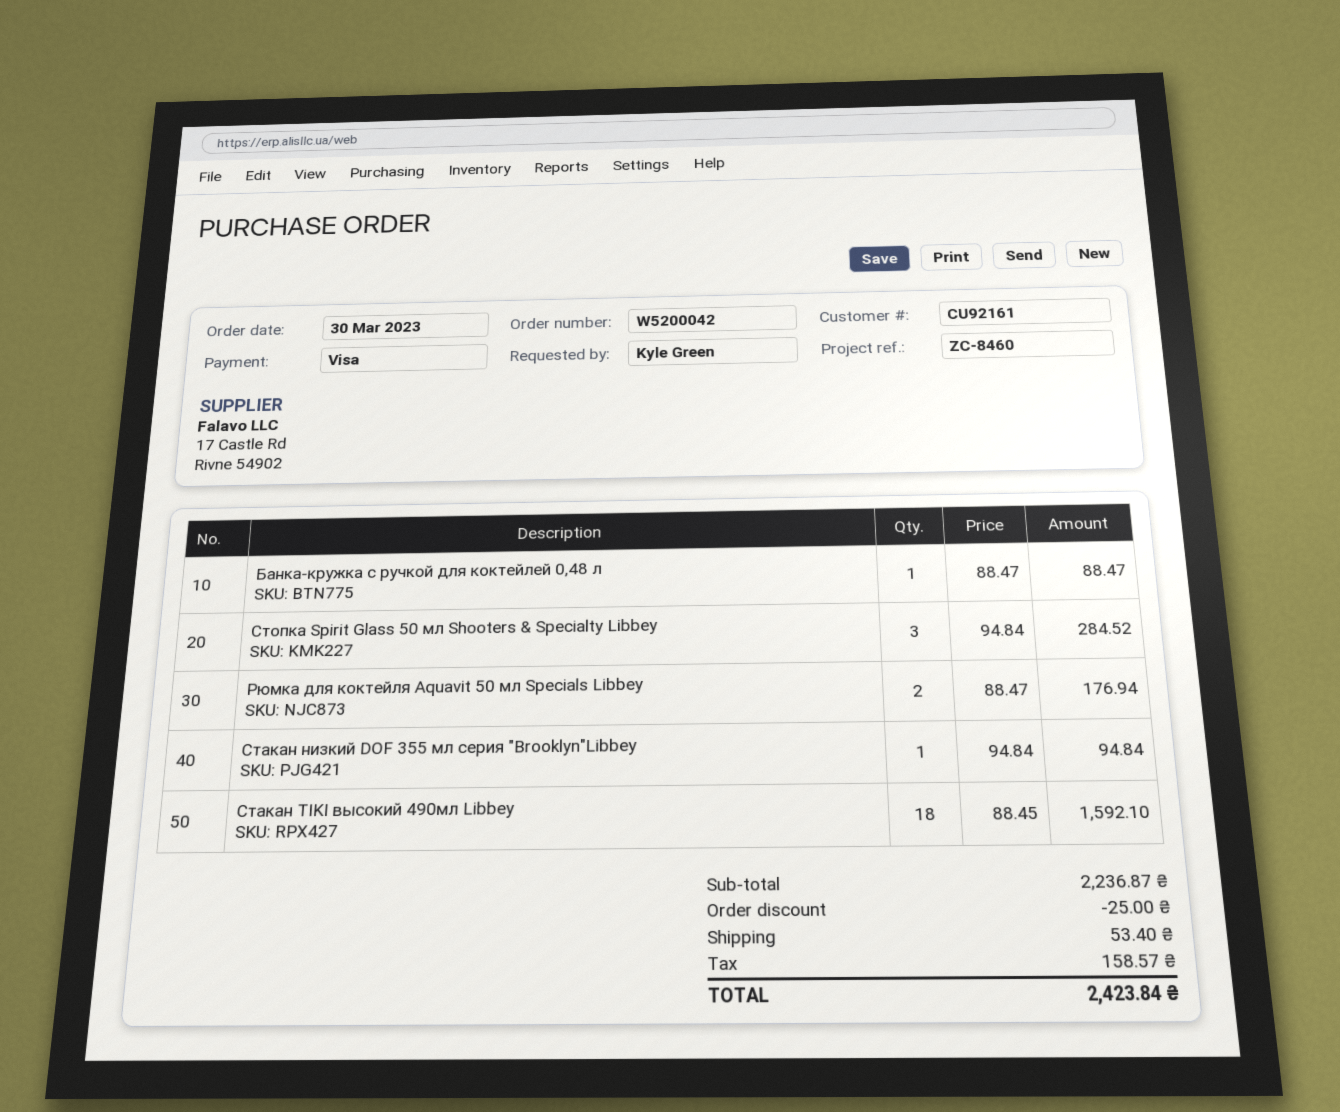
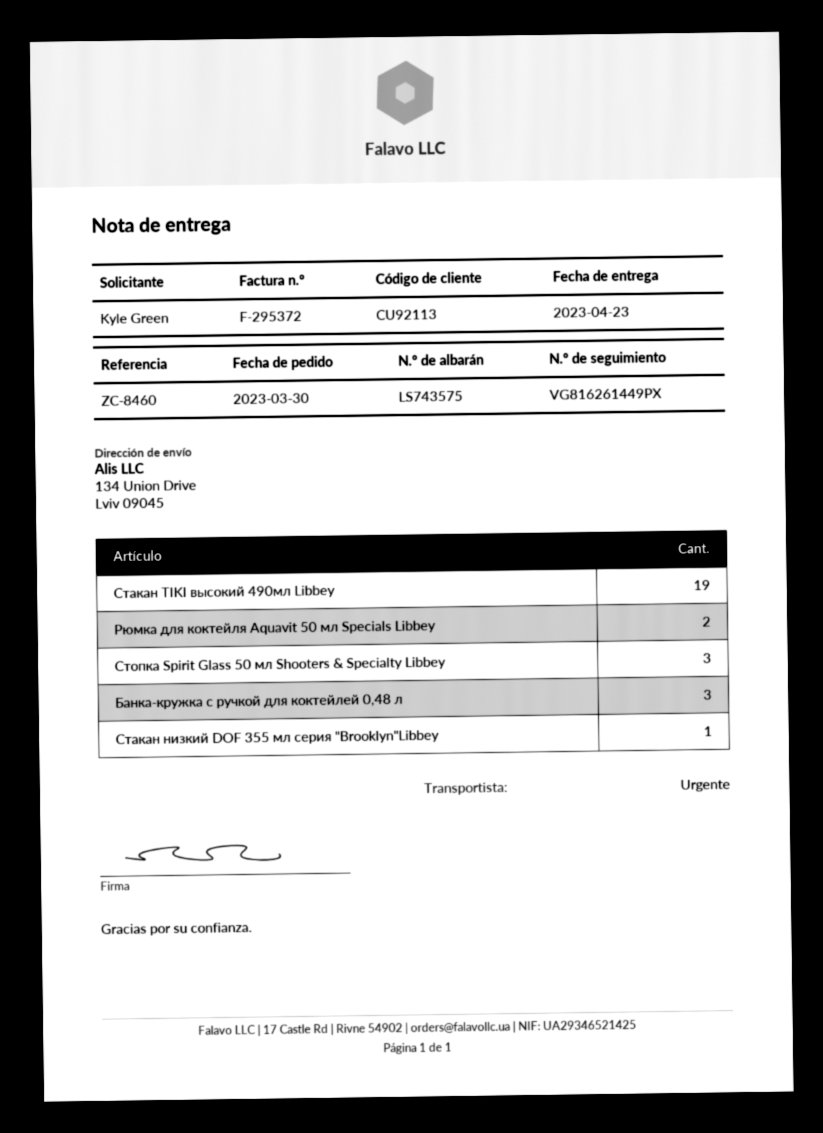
customer number: CU92161 -> CU92113
Банка-кружка c ручкой для коктейлей 0,48 л: 1 -> 3
Стакан TIKI высокий 490мл Libbey: 18 -> 19

